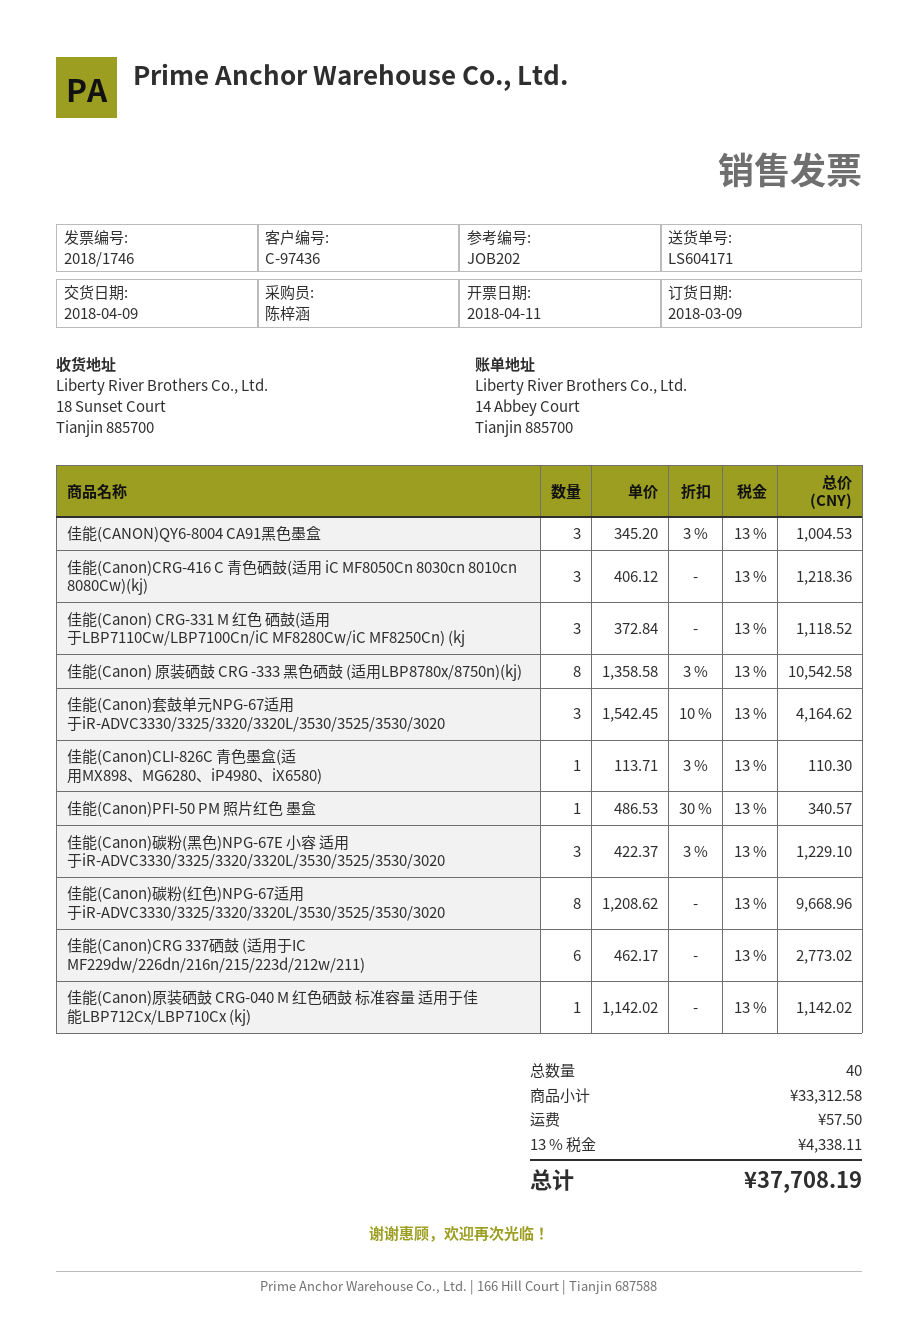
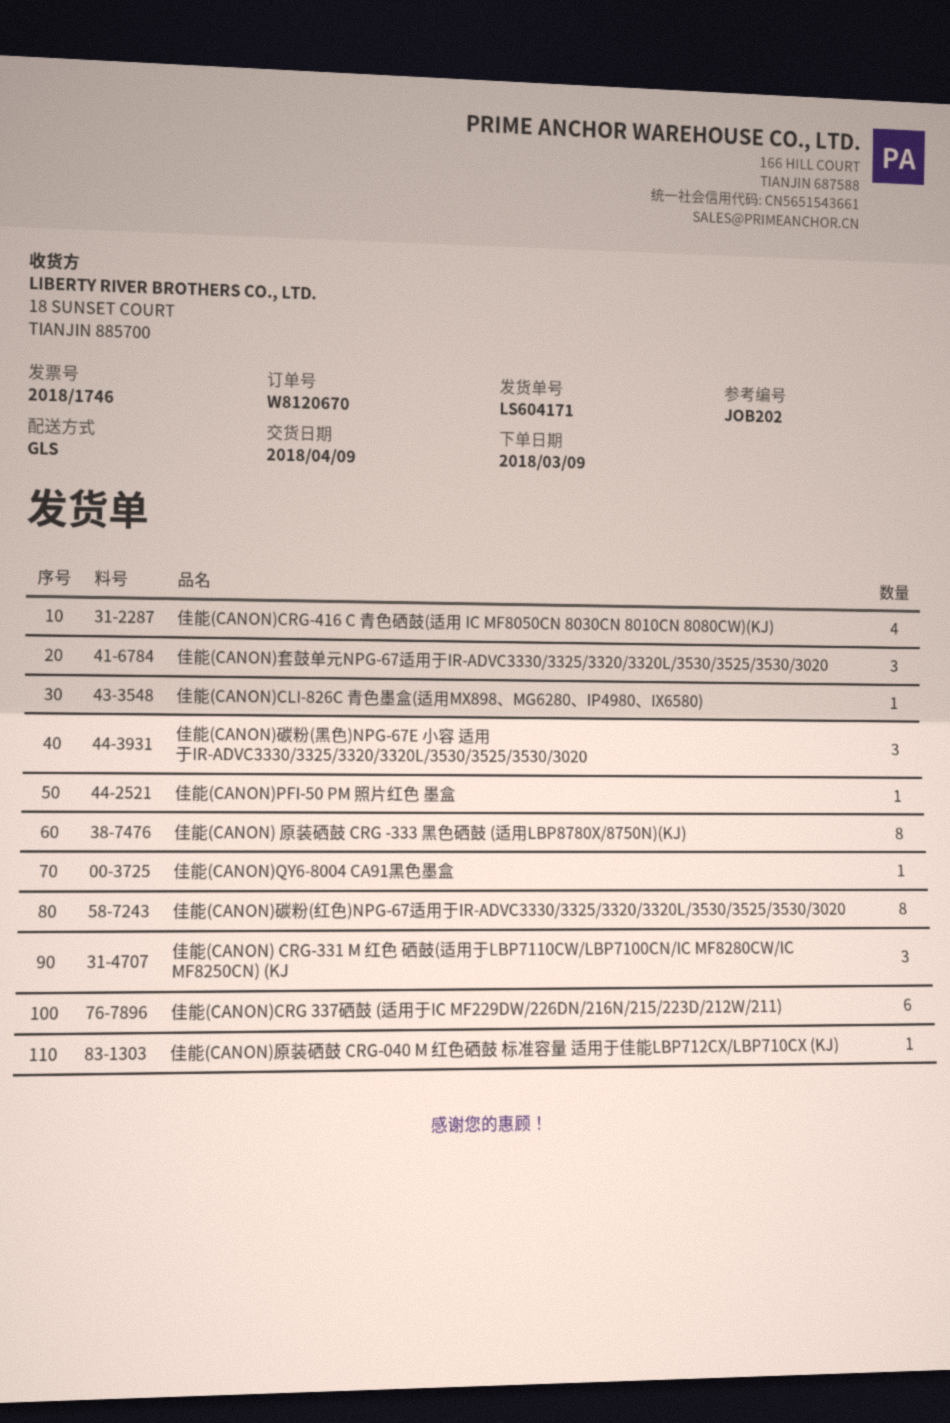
佳能(CANON)QY6-8004 CA91黑色墨盒: 3 -> 1
佳能(Canon)CRG-416 C 青色硒鼓(适用 iC MF8050Cn 8030cn 8010cn 8080Cw)(kj): 3 -> 4

